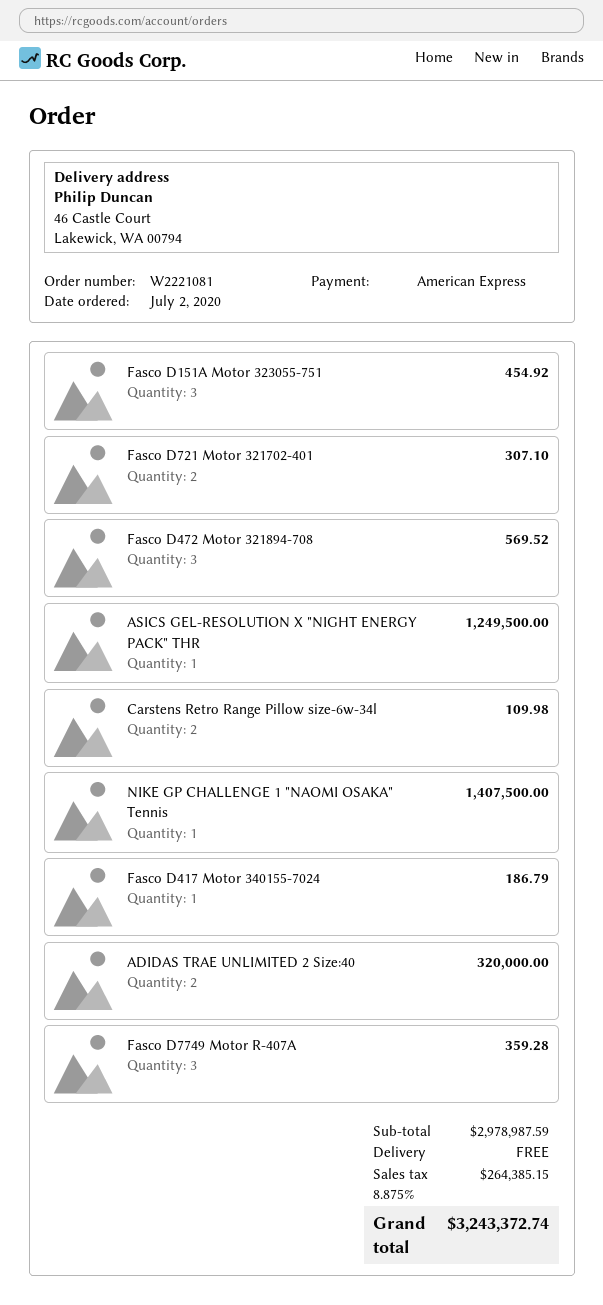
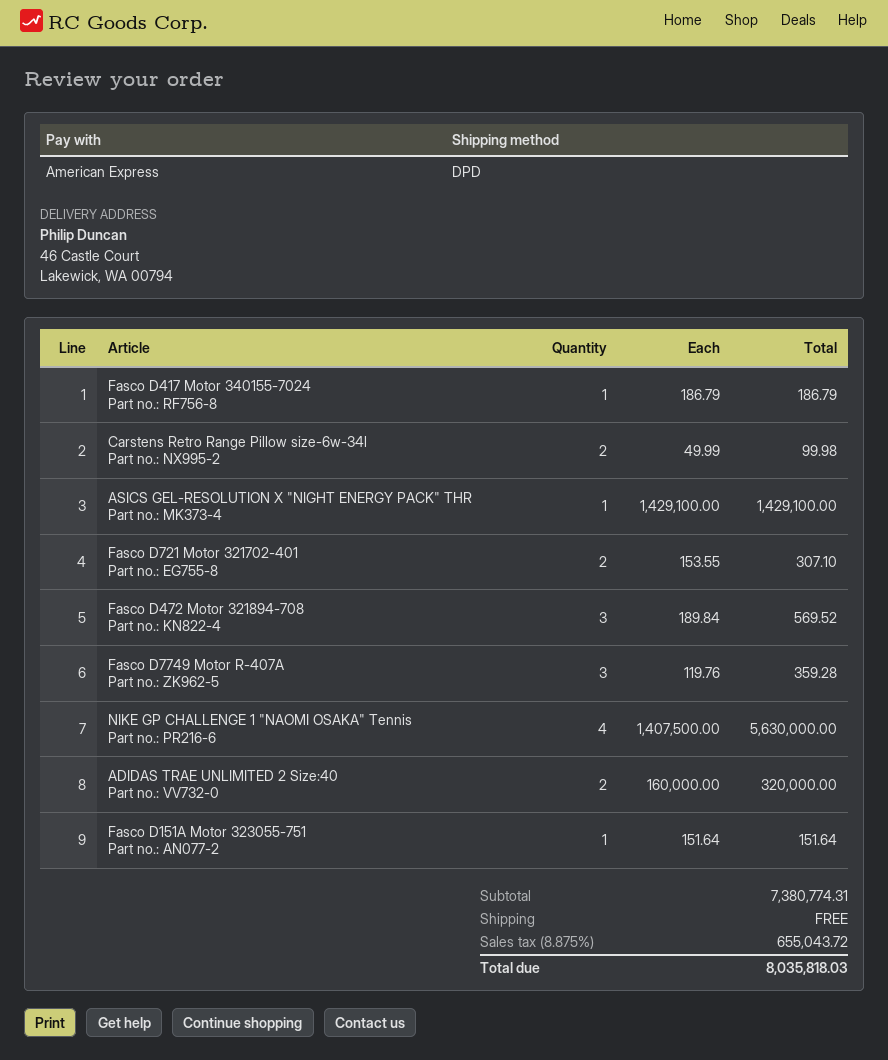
Fasco D151A Motor 323055-751: 3 for 454.92 -> 1 for 151.64
ASICS GEL-RESOLUTION X "NIGHT ENERGY PACK" THR: 1 for 1249500.00 -> 1 for 1429100.00
Carstens Retro Range Pillow size-6w-34l: 2 for 109.98 -> 2 for 99.98
NIKE GP CHALLENGE 1 "NAOMI OSAKA" Tennis: 1 for 1407500.00 -> 4 for 5630000.00
subtotal: 2978987.59 -> 7380774.31
tax: 8.875% = 264385.15 -> 8.875% = 655043.72
total: 3243372.74 -> 8035818.03

